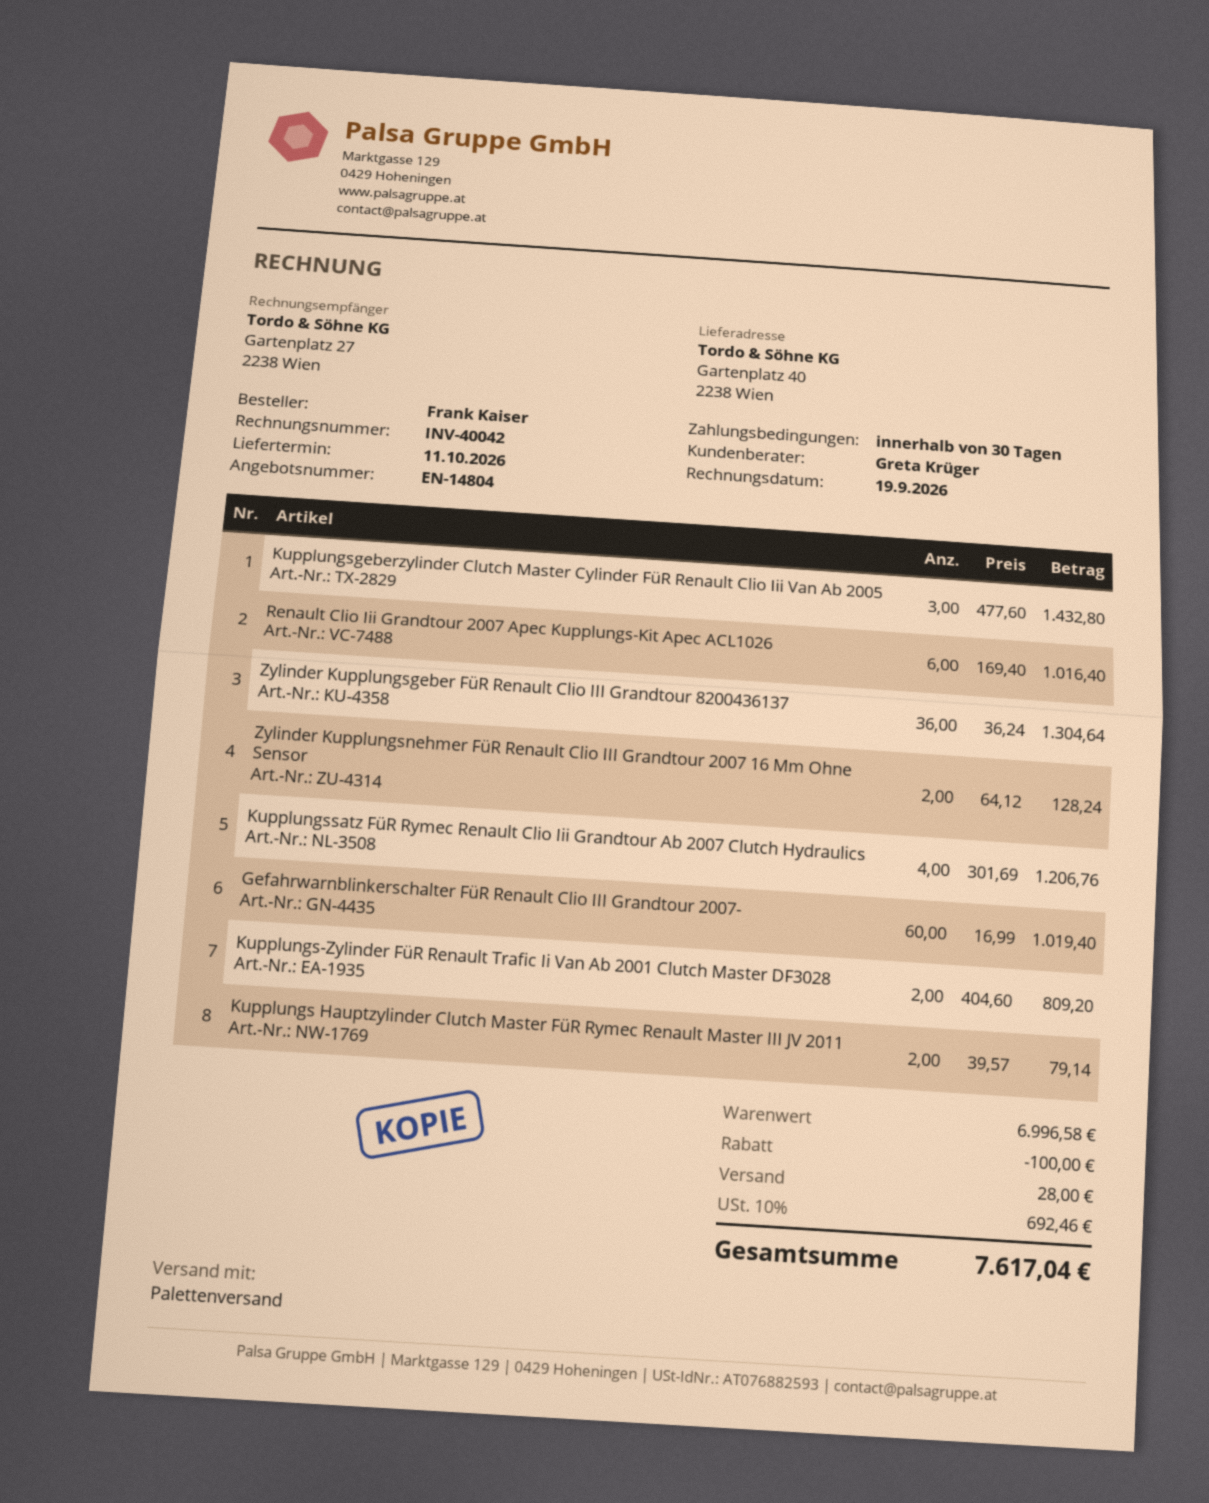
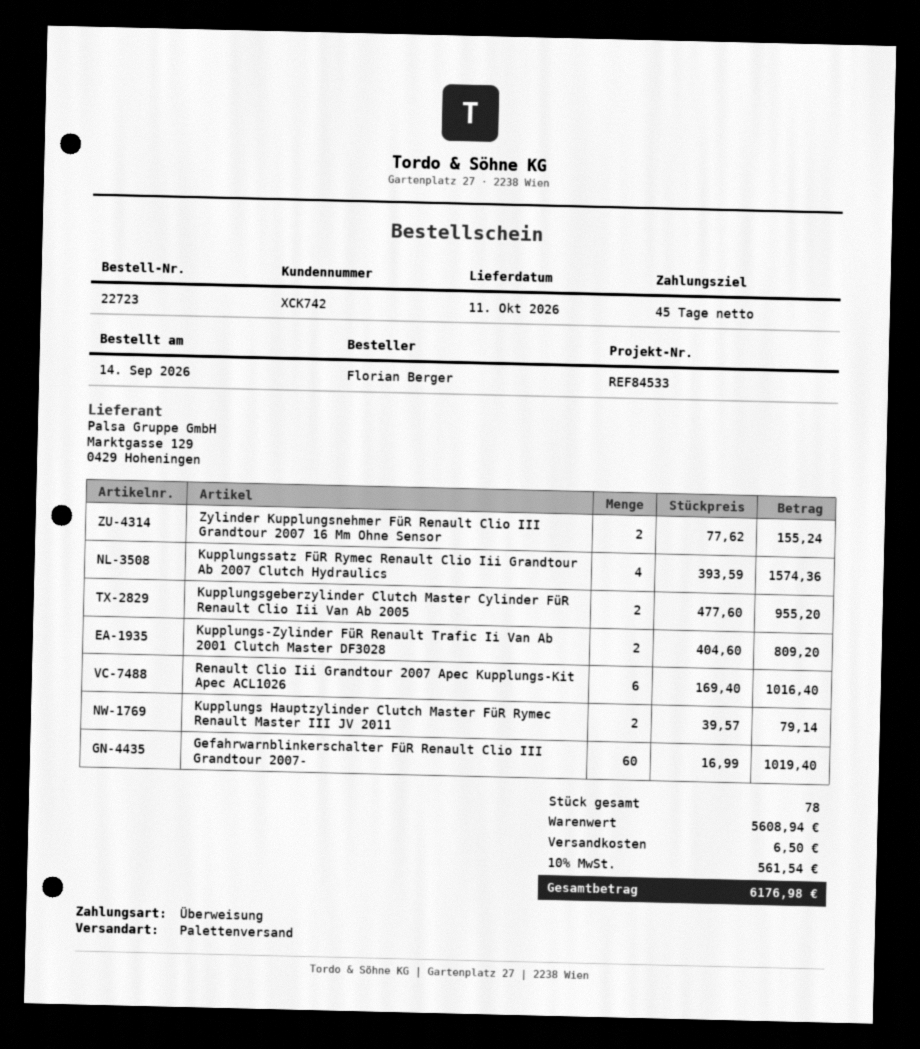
payment terms: 30 days -> 45 days
ordered by: Frank Kaiser -> Florian Berger
Kupplungsgeberzylinder Clutch Master Cylinder FüR Renault Clio Iii Van Ab 2005: 3 x 477.60 = 1432.80 -> 2 x 477.60 = 955.20
Zylinder Kupplungsgeber FüR Renault Clio III Grandtour 8200436137: 36 x 36.24 = 1304.64 -> none
Zylinder Kupplungsnehmer FüR Renault Clio III Grandtour 2007 16 Mm Ohne Sensor: 2 x 64.12 = 128.24 -> 2 x 77.62 = 155.24
Kupplungssatz FüR Rymec Renault Clio Iii Grandtour Ab 2007 Clutch Hydraulics: 4 x 301.69 = 1206.76 -> 4 x 393.59 = 1574.36
subtotal: 6996.58 -> 5608.94
discount: 100.00 -> none
shipping: 28.00 -> 6.50
tax: 10% = 692.46 -> 10% = 561.54
total: 7617.04 -> 6176.98

